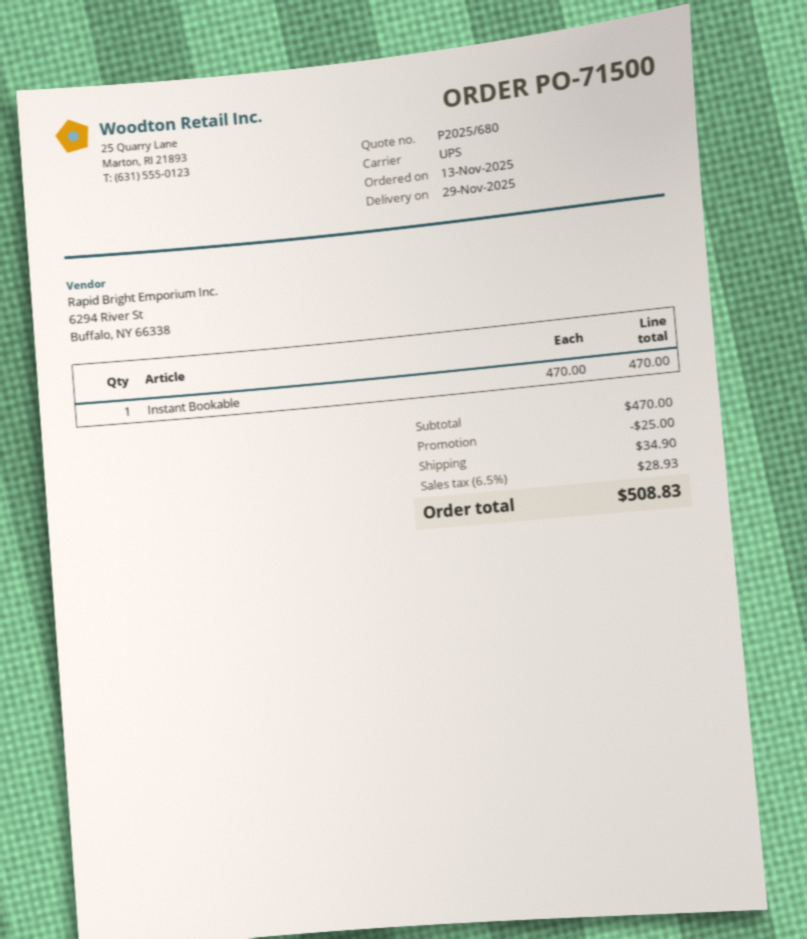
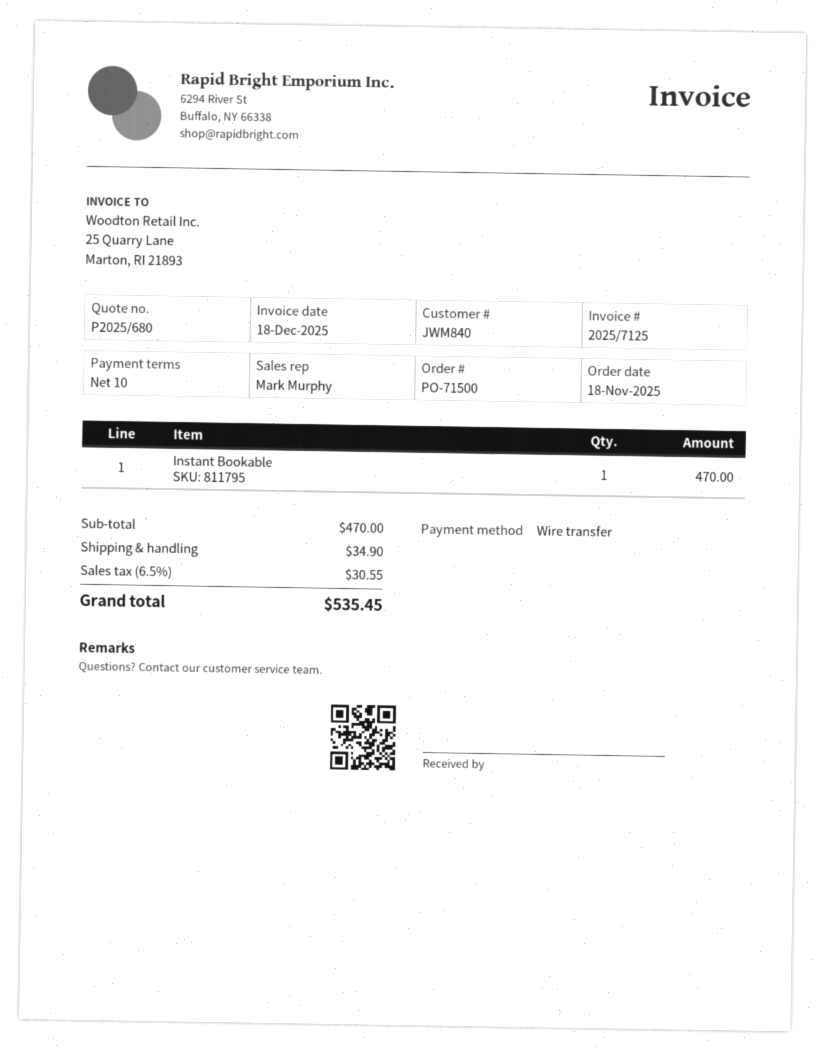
order date: 2025-11-13 -> 2025-11-18
discount: 25.00 -> none
tax: 6.5% = 28.93 -> 6.5% = 30.55
total: 508.83 -> 535.45

